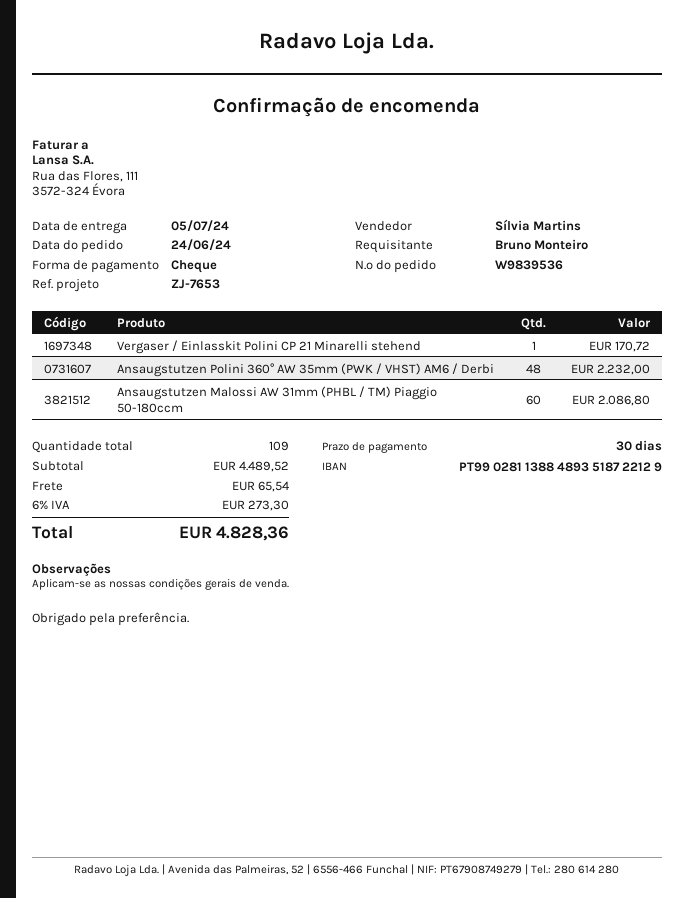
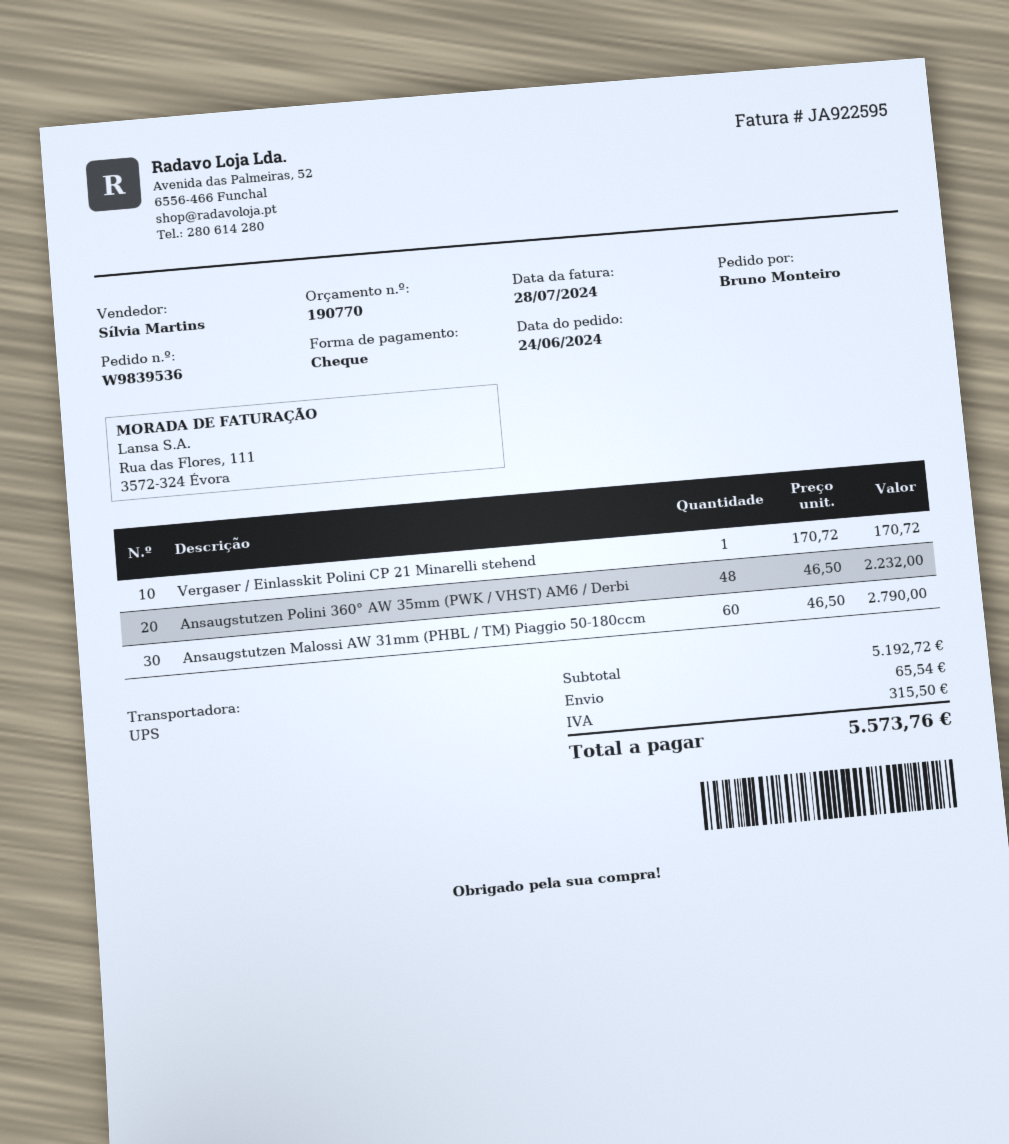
Ansaugstutzen Malossi AW 31mm (PHBL / TM) Piaggio 50-180ccm: 60 for 2086.80 -> 60 for 2790.00
subtotal: 4489.52 -> 5192.72
tax: 273.30 -> 315.50
total: 4828.36 -> 5573.76

